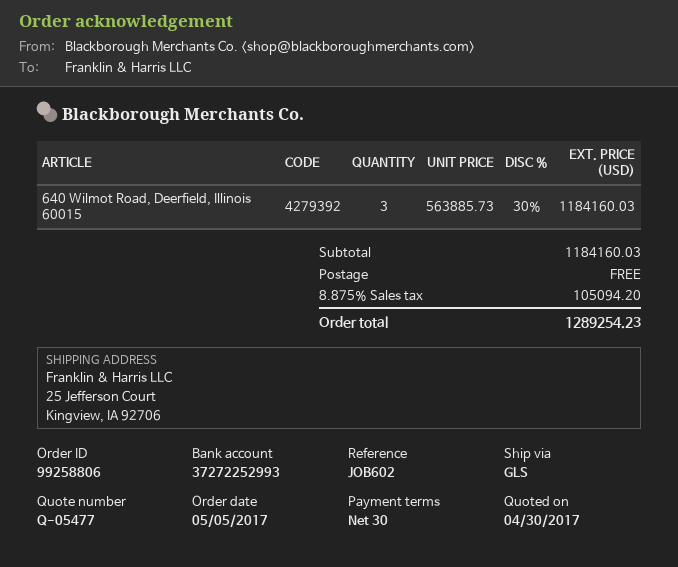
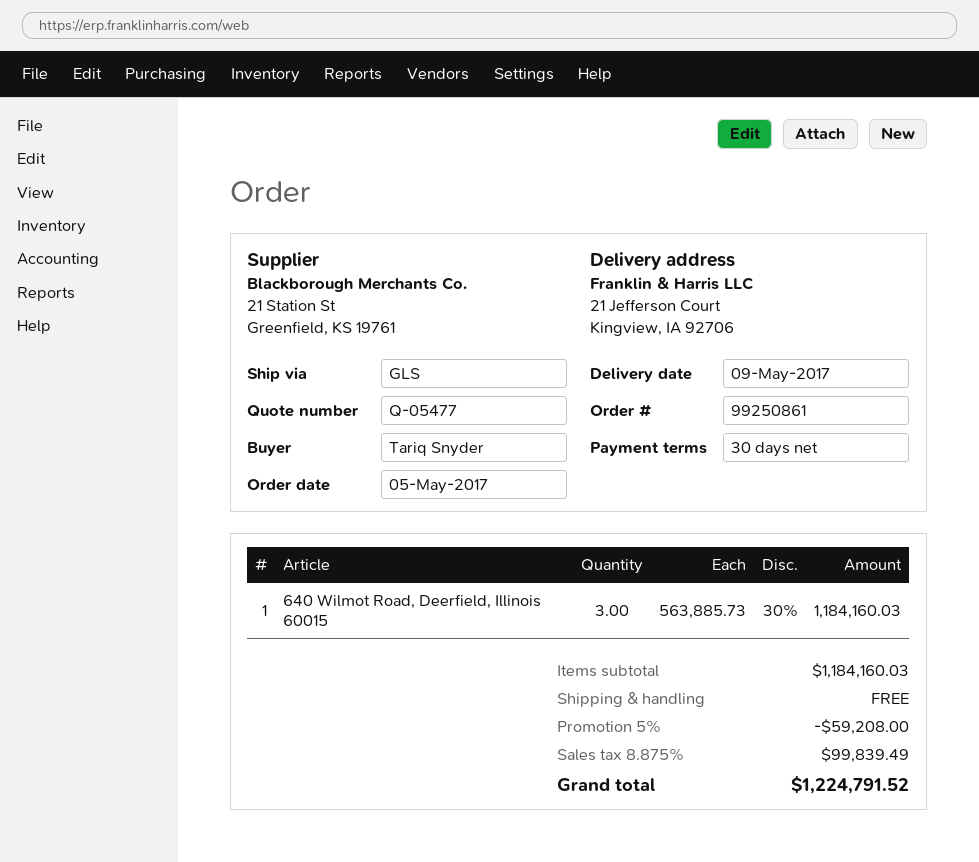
order number: 99258806 -> 99250861
ship to: 25 Jefferson Court, Kingview, IA 92706 -> 21 Jefferson Court, Kingview, IA 92706
discount: none -> 5% = 59208.00
tax: 8.875% = 105094.20 -> 8.875% = 99839.49
total: 1289254.23 -> 1224791.52

